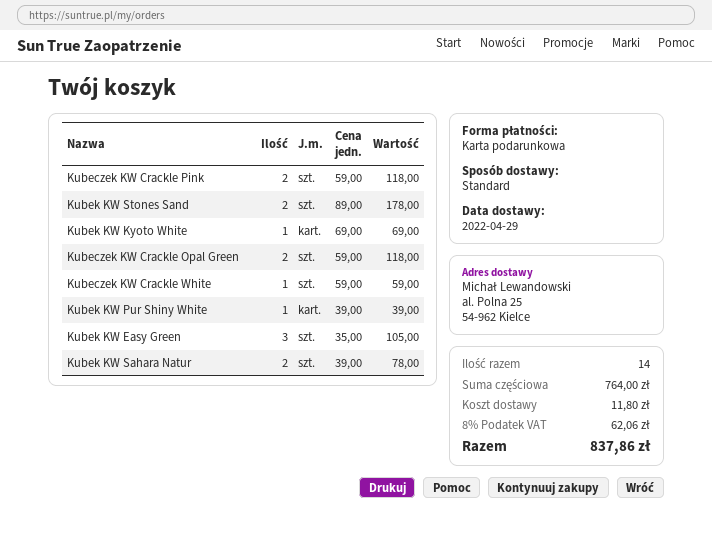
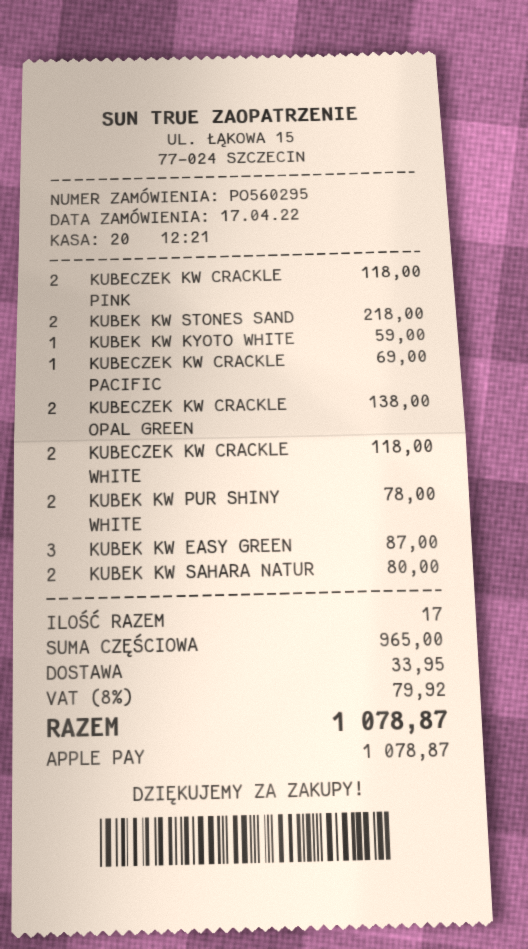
payment method: gift card -> Apple Pay
Kubek KW Stones Sand: 2 for 178.00 -> 2 for 218.00
Kubek KW Kyoto White: 1 for 69.00 -> 1 for 59.00
Kubeczek KW Crackle Opal Green: 2 for 118.00 -> 2 for 138.00
Kubeczek KW Crackle White: 1 for 59.00 -> 2 for 118.00
Kubek KW Pur Shiny White: 1 for 39.00 -> 2 for 78.00
Kubek KW Easy Green: 3 for 105.00 -> 3 for 87.00
Kubek KW Sahara Natur: 2 for 78.00 -> 2 for 80.00
KUBECZEK KW CRACKLE PACIFIC: none -> 1 for 69.00
total quantity: 14 -> 17
subtotal: 764.00 -> 965.00
shipping: 11.80 -> 33.95
tax: 8% = 62.06 -> 8% = 79.92
total: 837.86 -> 1078.87

